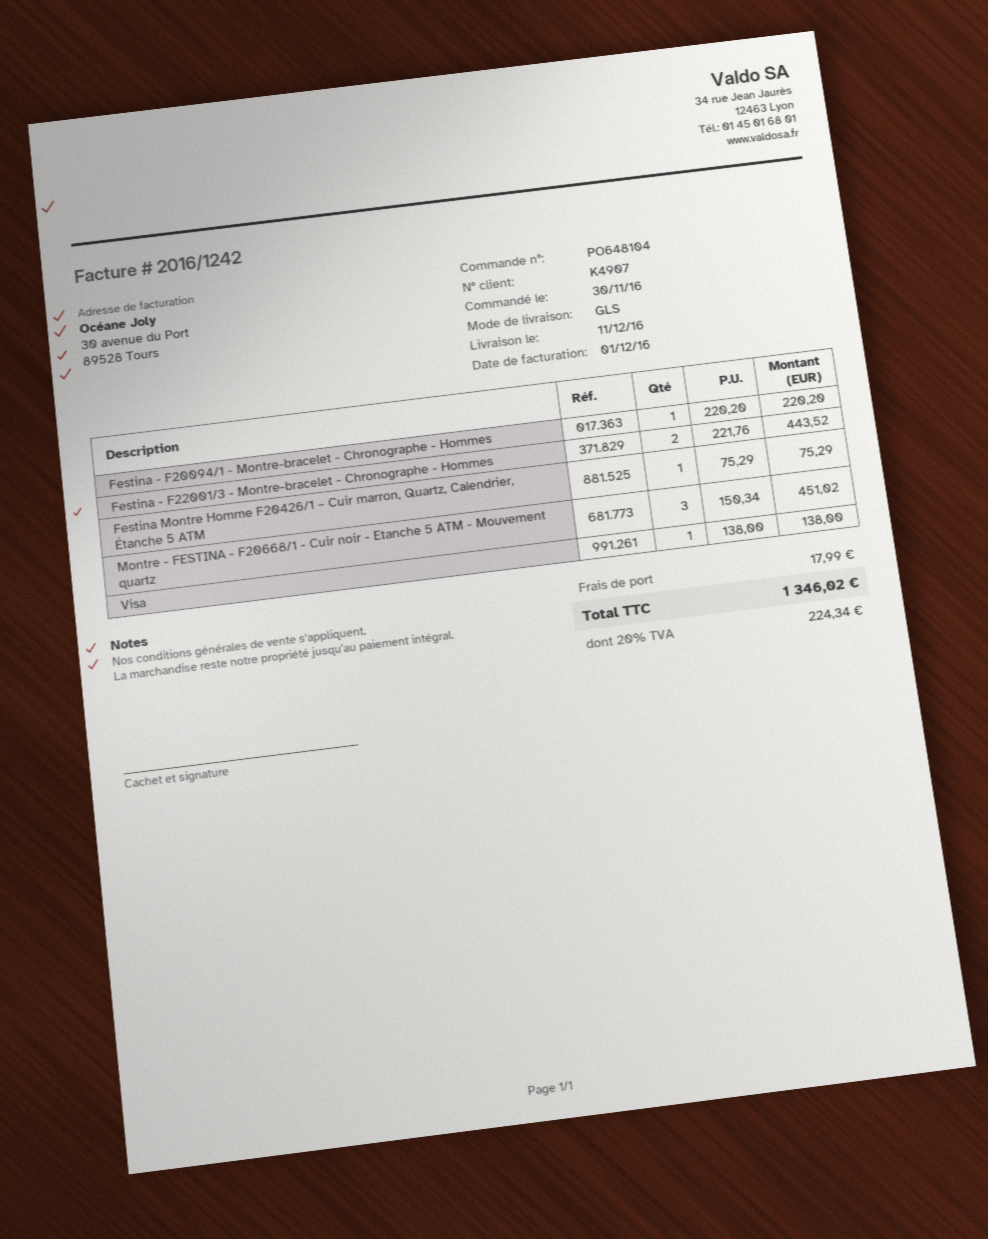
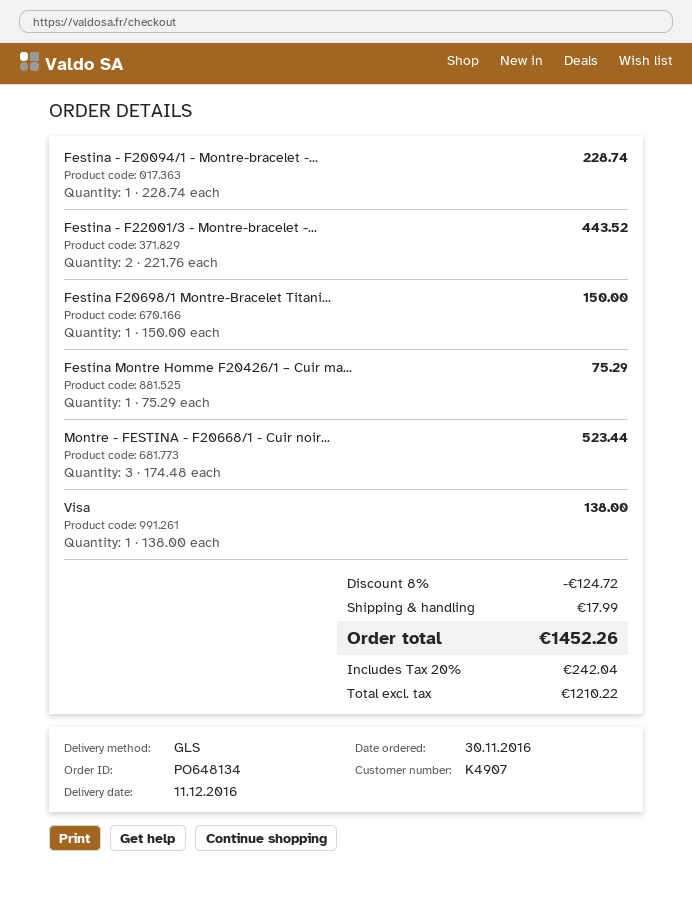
order number: PO648104 -> PO648134
Festina - F20094/1 - Montre-bracelet - Chronographe - Hommes: 1 x 220.20 = 220.20 -> 1 x 228.74 = 228.74
Montre - FESTINA - F20668/1 - Cuir noir - Etanche 5 ATM - Mouvement quartz: 3 x 150.34 = 451.02 -> 3 x 174.48 = 523.44
Festina F20698/1 Montre-Bracelet Titani...: none -> 1 x 150.00 = 150.00
discount: none -> 8% = 124.72
tax: 20% = 224.34 -> 20% = 242.04
total: 1346.02 -> 1452.26

